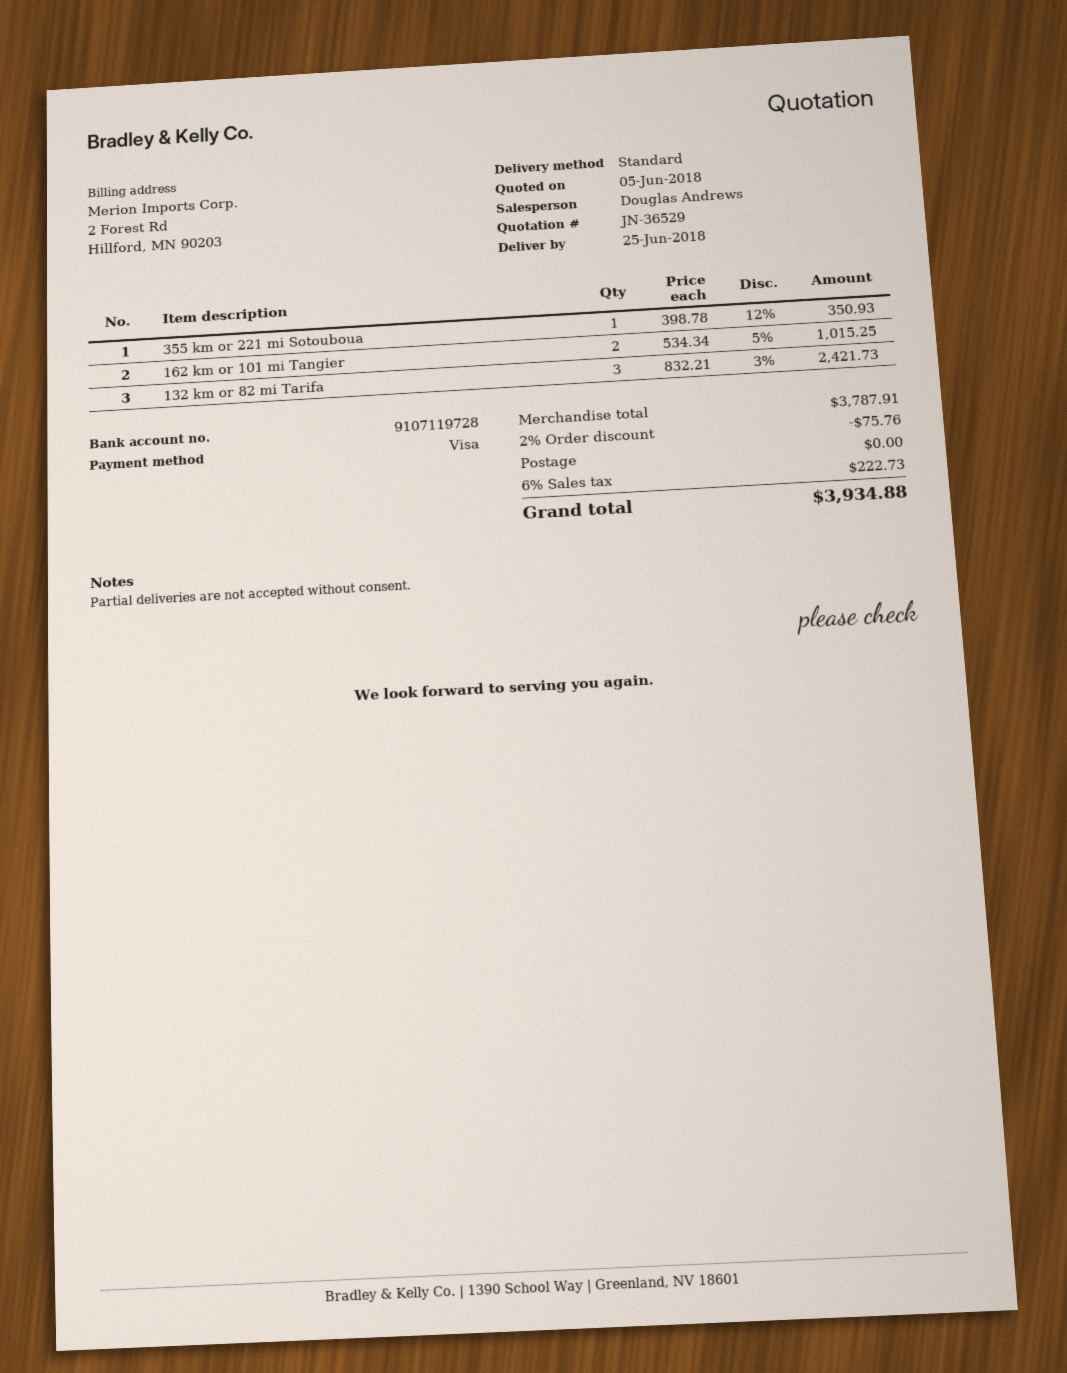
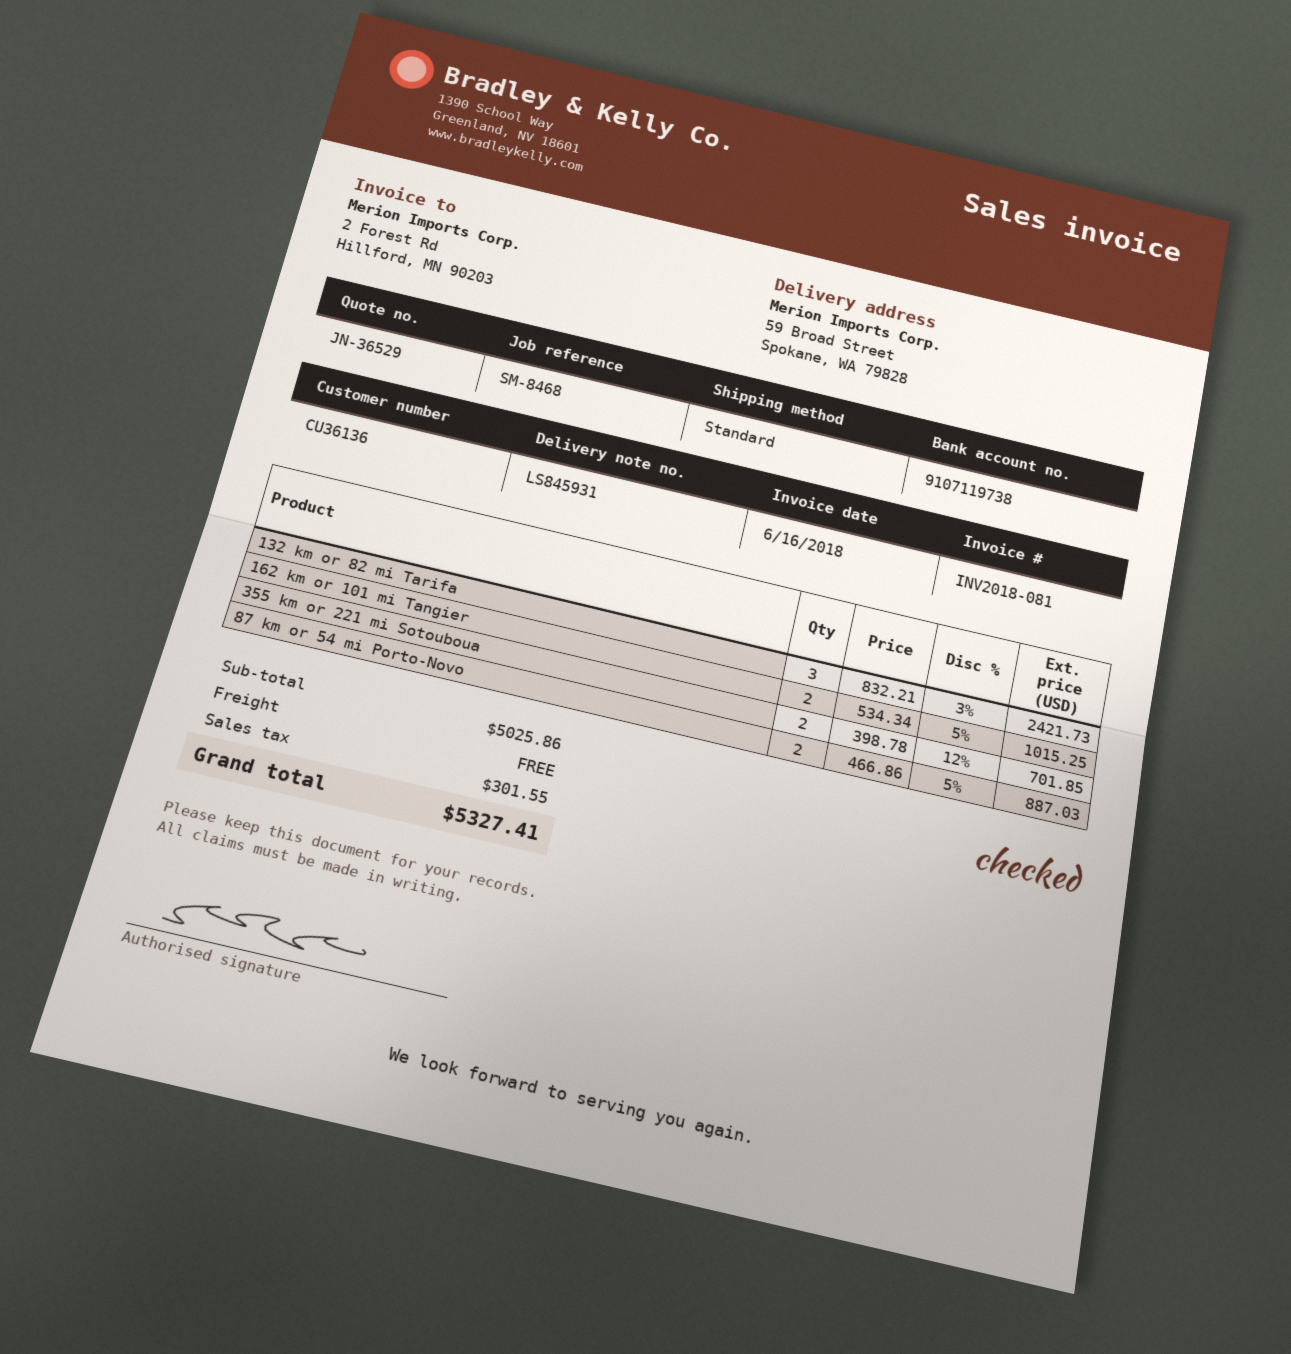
bank account: 9107119728 -> 9107119738
355 km or 221 mi Sotouboua: 1 x 398.78 - 12% = 350.93 -> 2 x 398.78 - 12% = 701.85
87 km or 54 mi Porto-Novo: none -> 2 x 466.86 - 5% = 887.03
subtotal: 3787.91 -> 5025.86
discount: 2% = 75.76 -> none
tax: 222.73 -> 301.55
total: 3934.88 -> 5327.41

